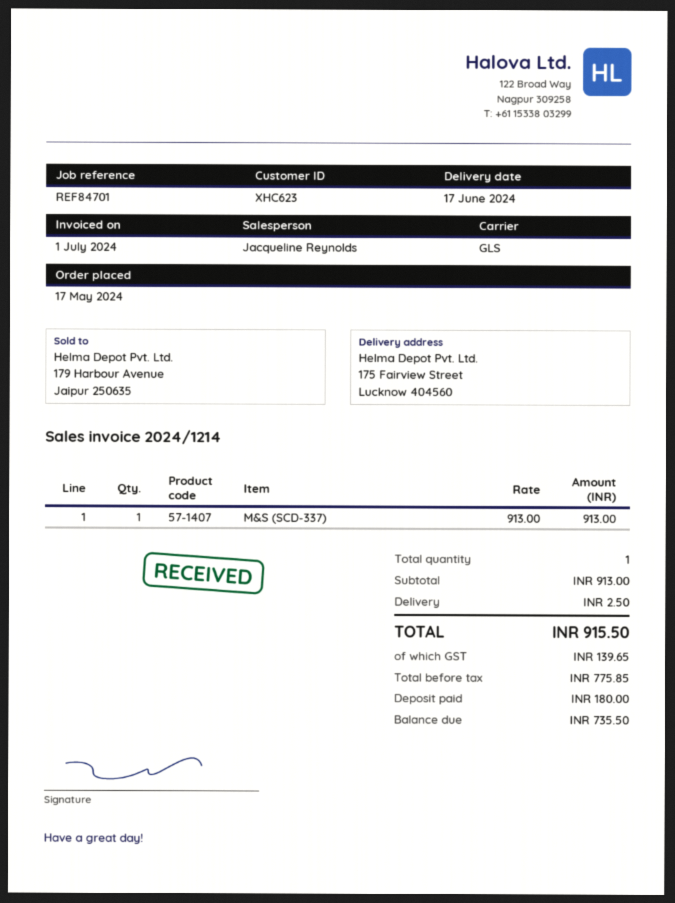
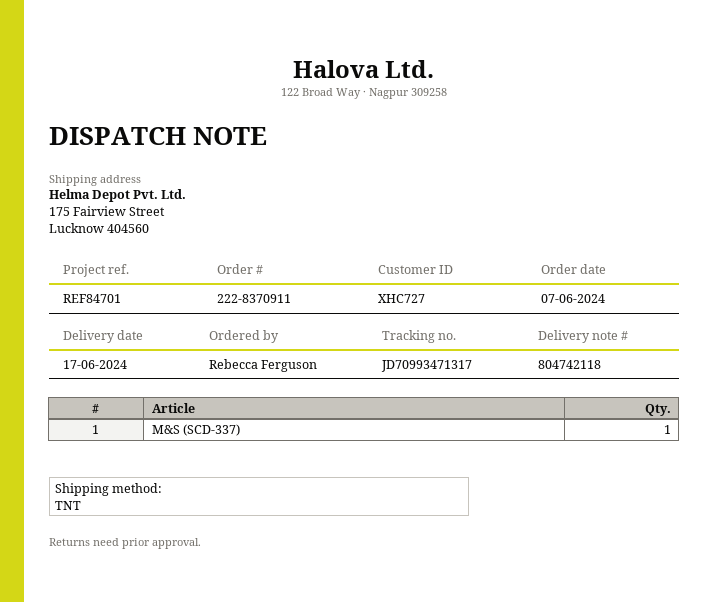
order date: 2024-05-17 -> 2024-06-07
customer number: XHC623 -> XHC727
shipping method: GLS -> TNT

